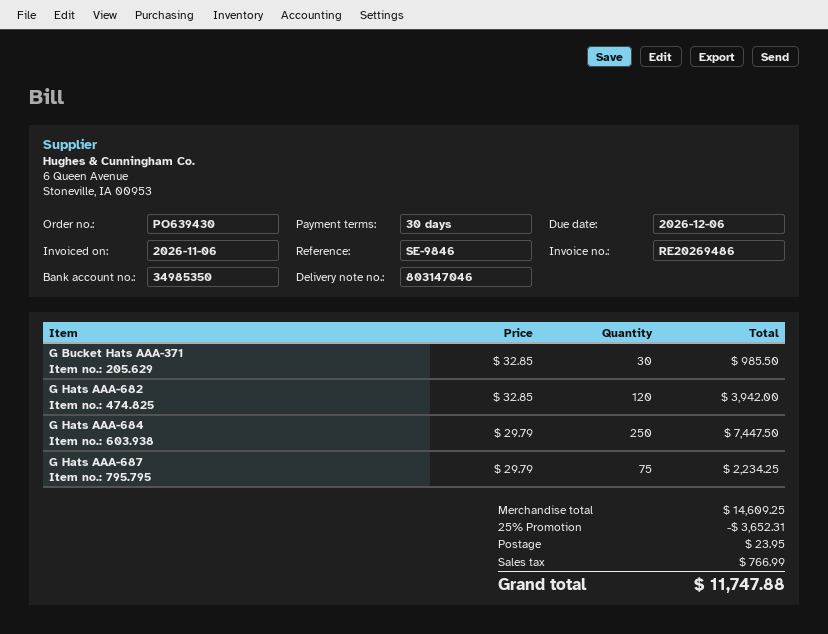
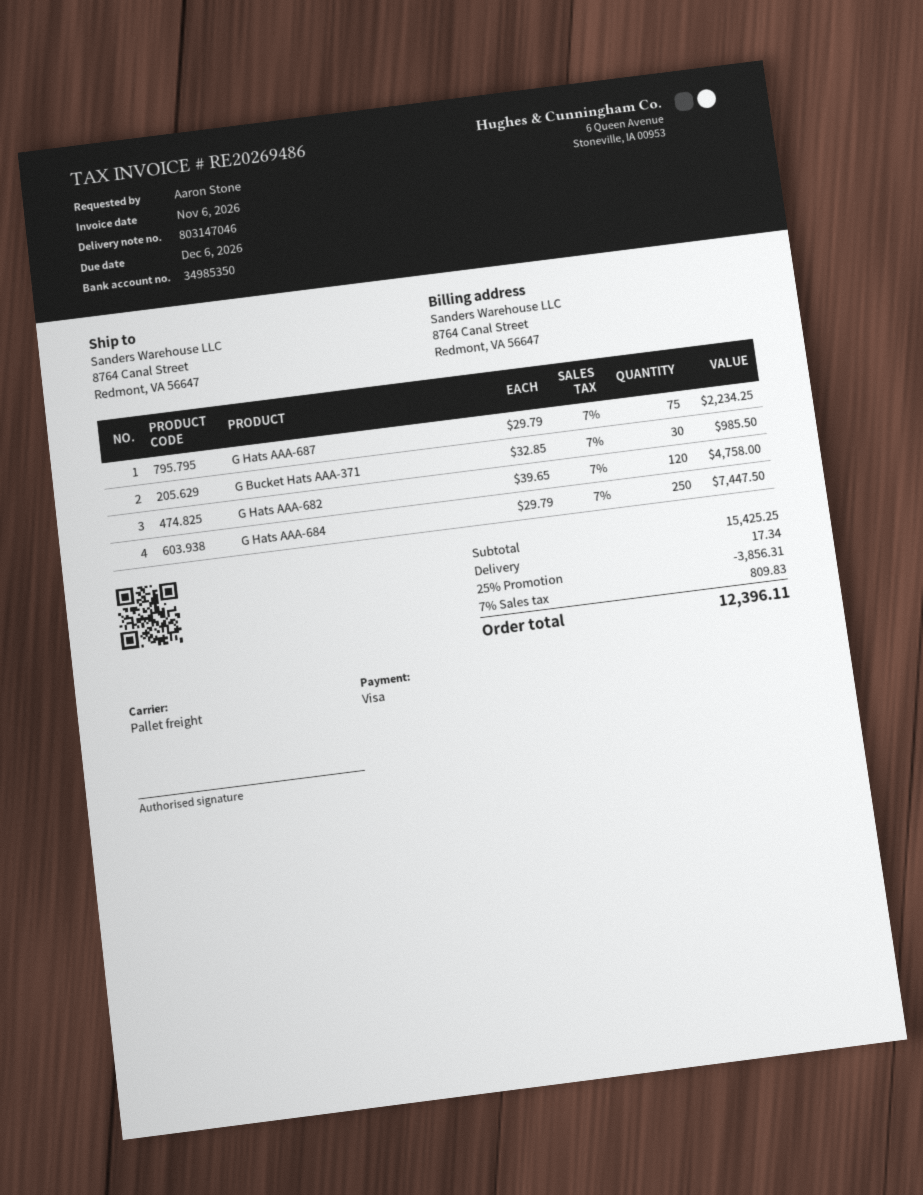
G Hats AAA-682: 120 x 32.85 = 3942.00 -> 120 x 39.65 = 4758.00
subtotal: 14609.25 -> 15425.25
discount: 25% = 3652.31 -> 25% = 3856.31
shipping: 23.95 -> 17.34
tax: 766.99 -> 809.83
total: 11747.88 -> 12396.11

